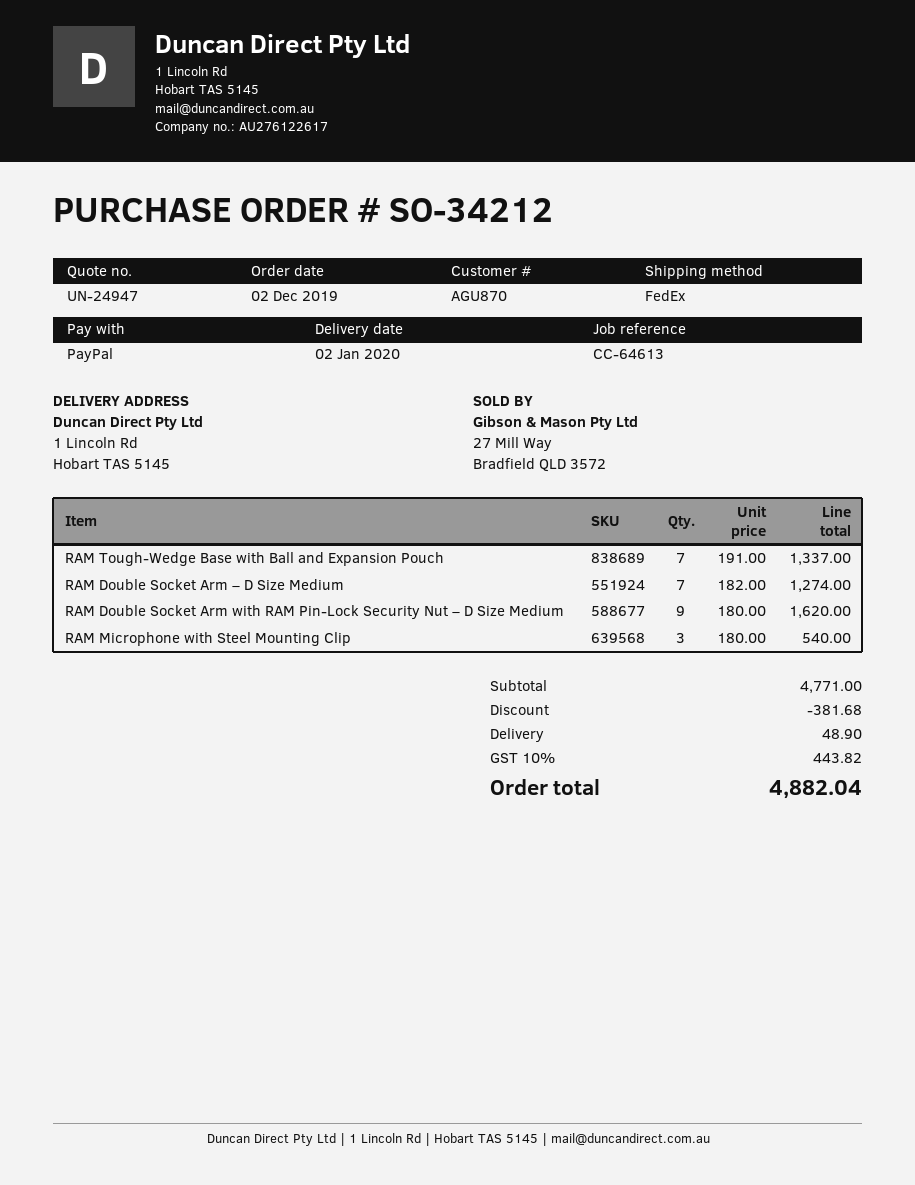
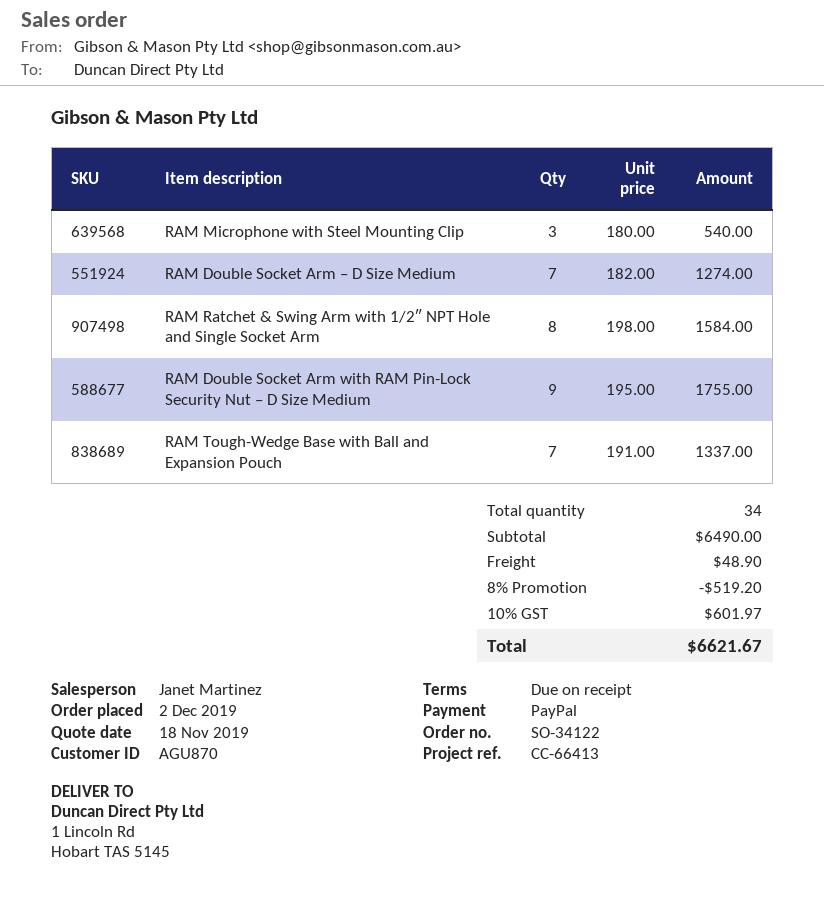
order number: SO-34212 -> SO-34122
reference: CC-64613 -> CC-66413
RAM Double Socket Arm with RAM Pin-Lock Security Nut – D Size Medium: 9 x 180.00 = 1620.00 -> 9 x 195.00 = 1755.00
RAM Ratchet & Swing Arm with 1/2″ NPT Hole and Single Socket Arm: none -> 8 x 198.00 = 1584.00
subtotal: 4771.00 -> 6490.00
discount: 381.68 -> 519.20
tax: 10% = 443.82 -> 10% = 601.97
total: 4882.04 -> 6621.67

